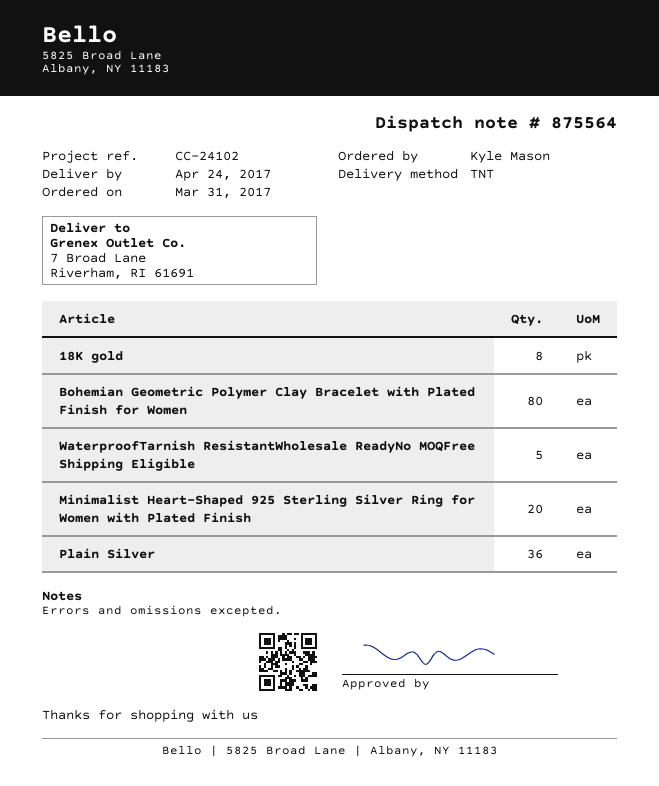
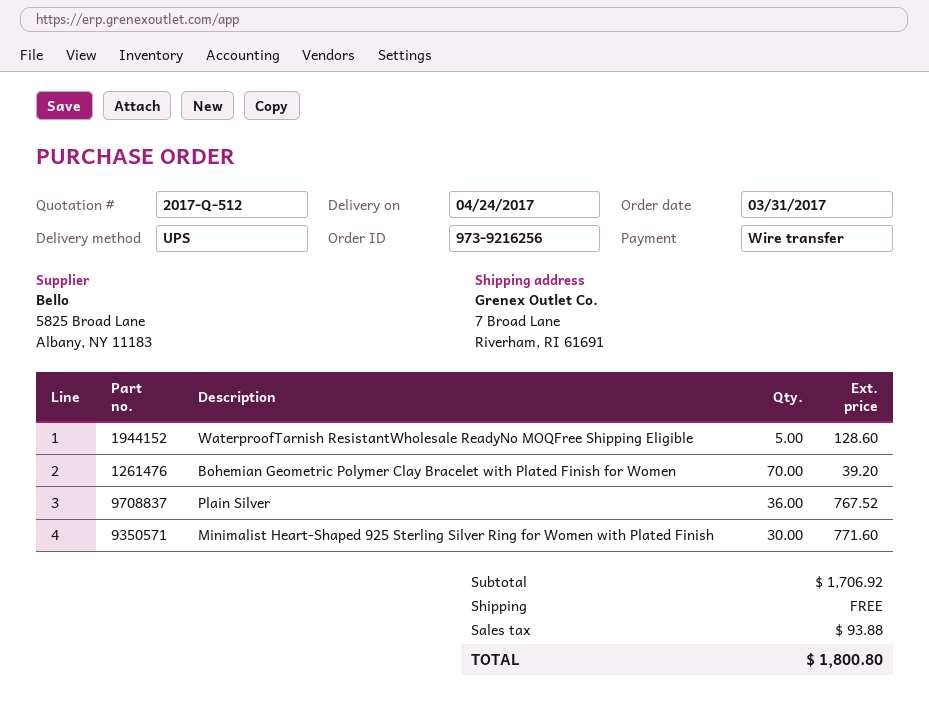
shipping method: TNT -> UPS
18K gold: 8 -> none
Bohemian Geometric Polymer Clay Bracelet with Plated Finish for Women: 80 -> 70
Minimalist Heart-Shaped 925 Sterling Silver Ring for Women with Plated Finish: 20 -> 30

